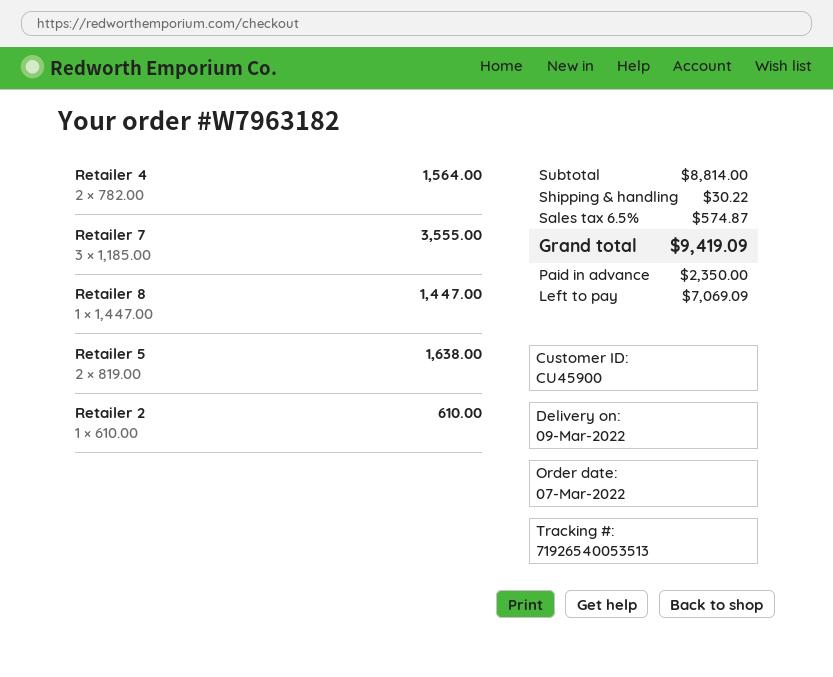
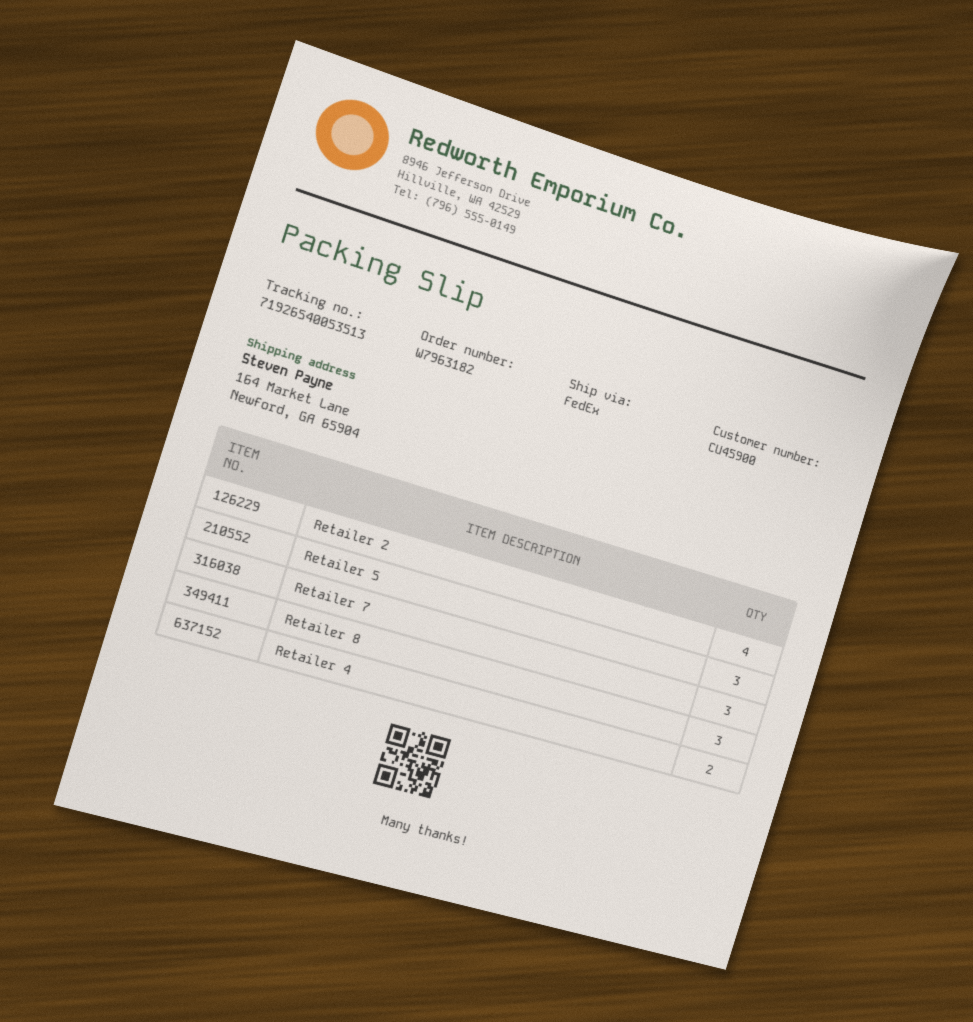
Retailer 8: 1 -> 3
Retailer 5: 2 -> 3
Retailer 2: 1 -> 4

